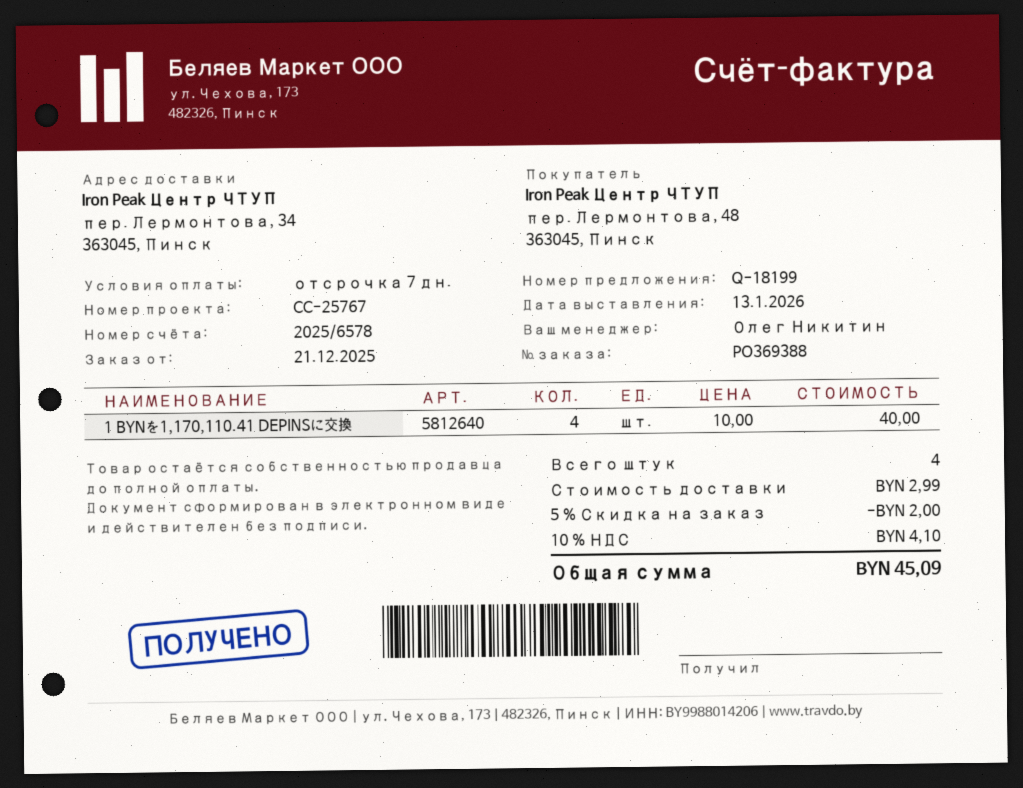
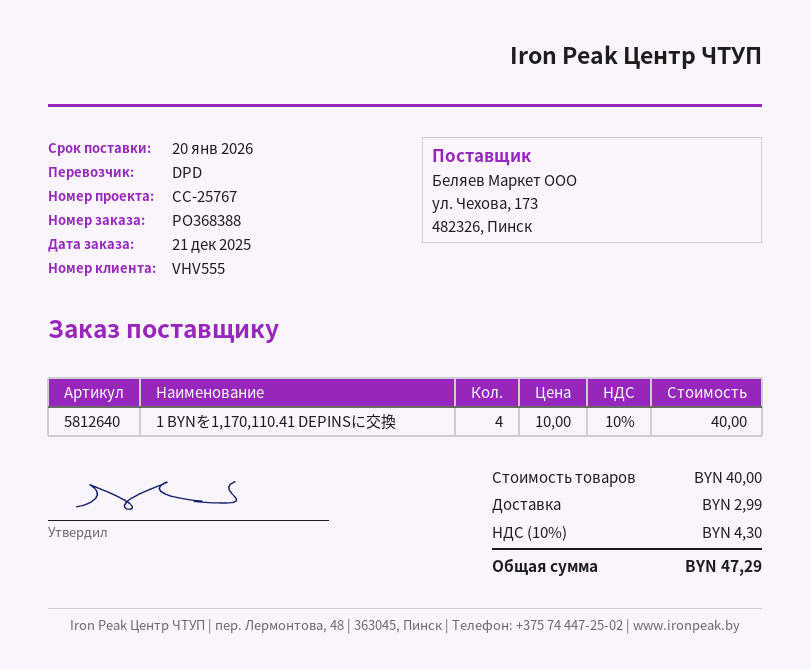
order number: PO369388 -> PO368388
discount: 5% = 2.00 -> none
tax: 10% = 4.10 -> 10% = 4.30
total: 45.09 -> 47.29

